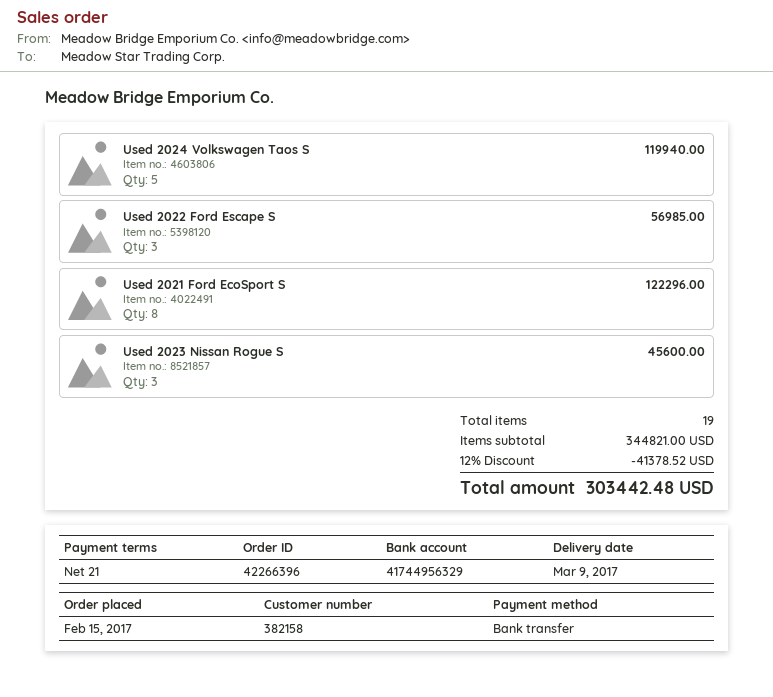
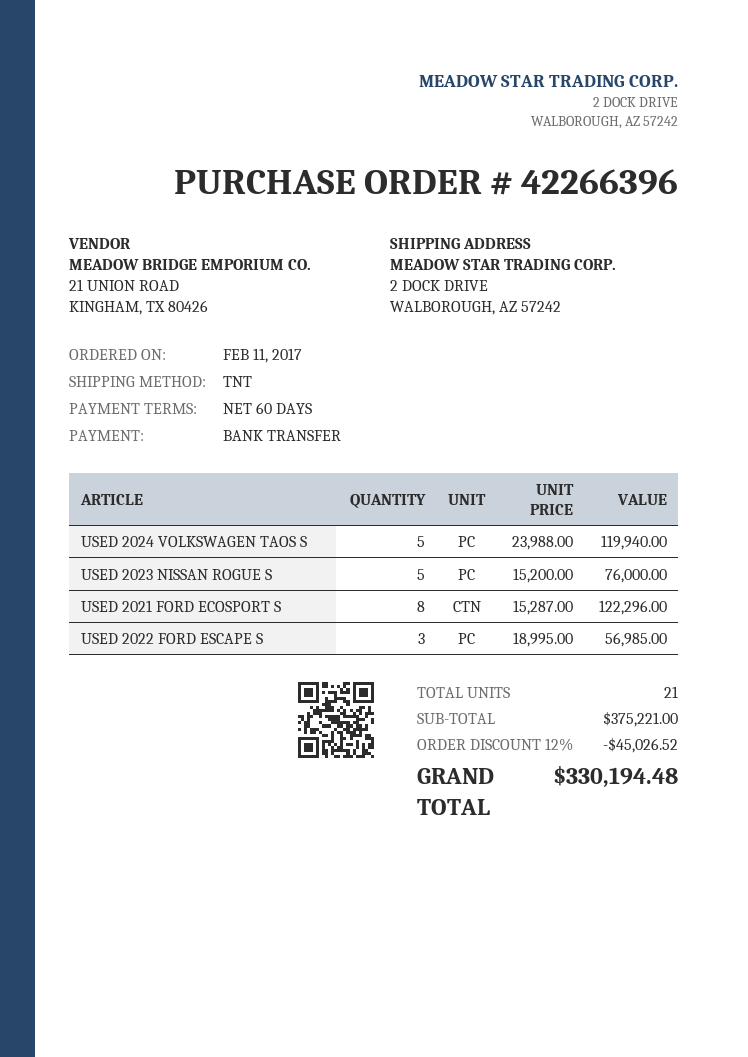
order date: 2017-02-15 -> 2017-02-11
payment terms: 21 days -> 60 days
Used 2023 Nissan Rogue S: 3 for 45600.00 -> 5 for 76000.00
total quantity: 19 -> 21
subtotal: 344821.00 -> 375221.00
discount: 12% = 41378.52 -> 12% = 45026.52
total: 303442.48 -> 330194.48

